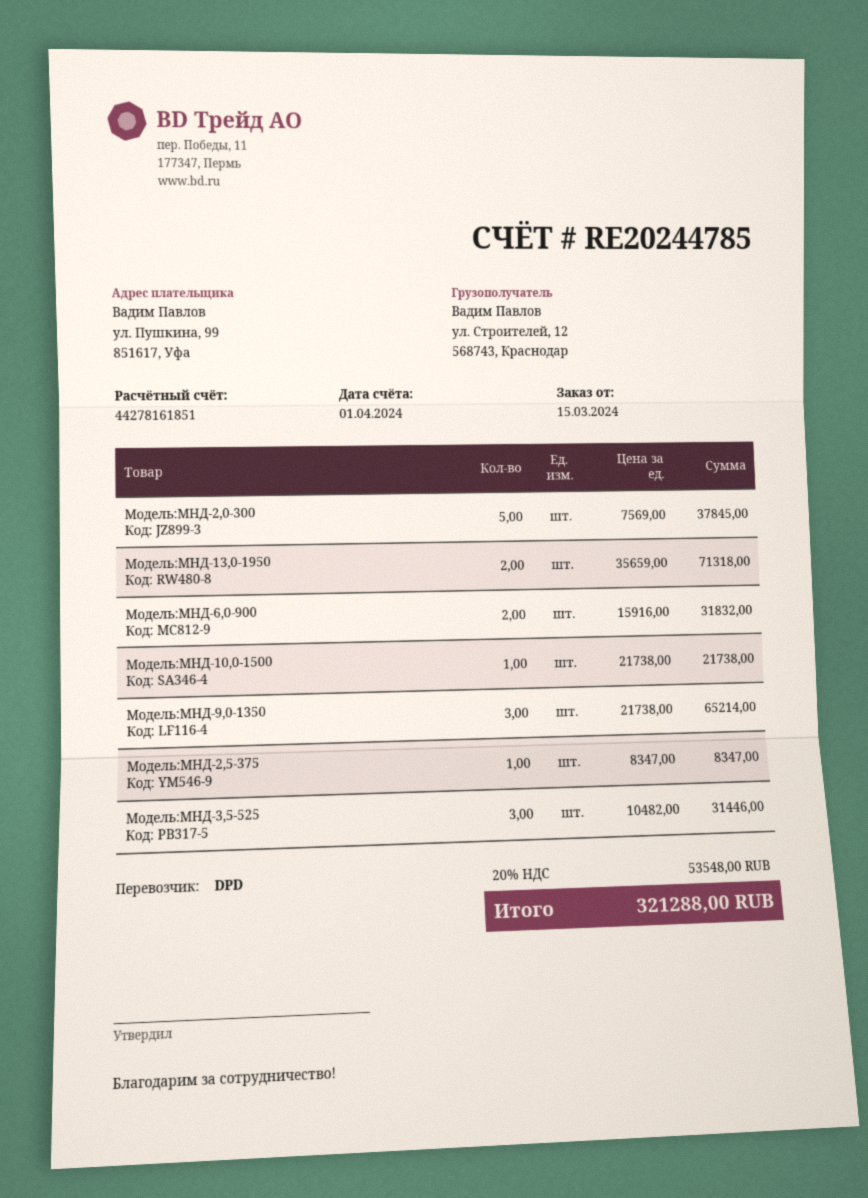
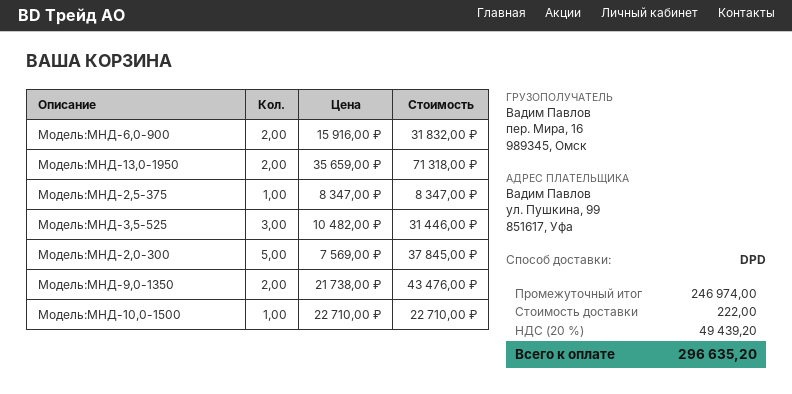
ship to: ул. Строителей, 12, 568743, Краснодар -> пер. Мира, 16, 989345, Омск
Модель:МНД-10,0-1500: 1 x 21738.00 = 21738.00 -> 1 x 22710.00 = 22710.00
Модель:МНД-9,0-1350: 3 x 21738.00 = 65214.00 -> 2 x 21738.00 = 43476.00
shipping: none -> 222.00
tax: 20% = 53548.00 -> 20% = 49439.20
total: 321288.00 -> 296635.20

